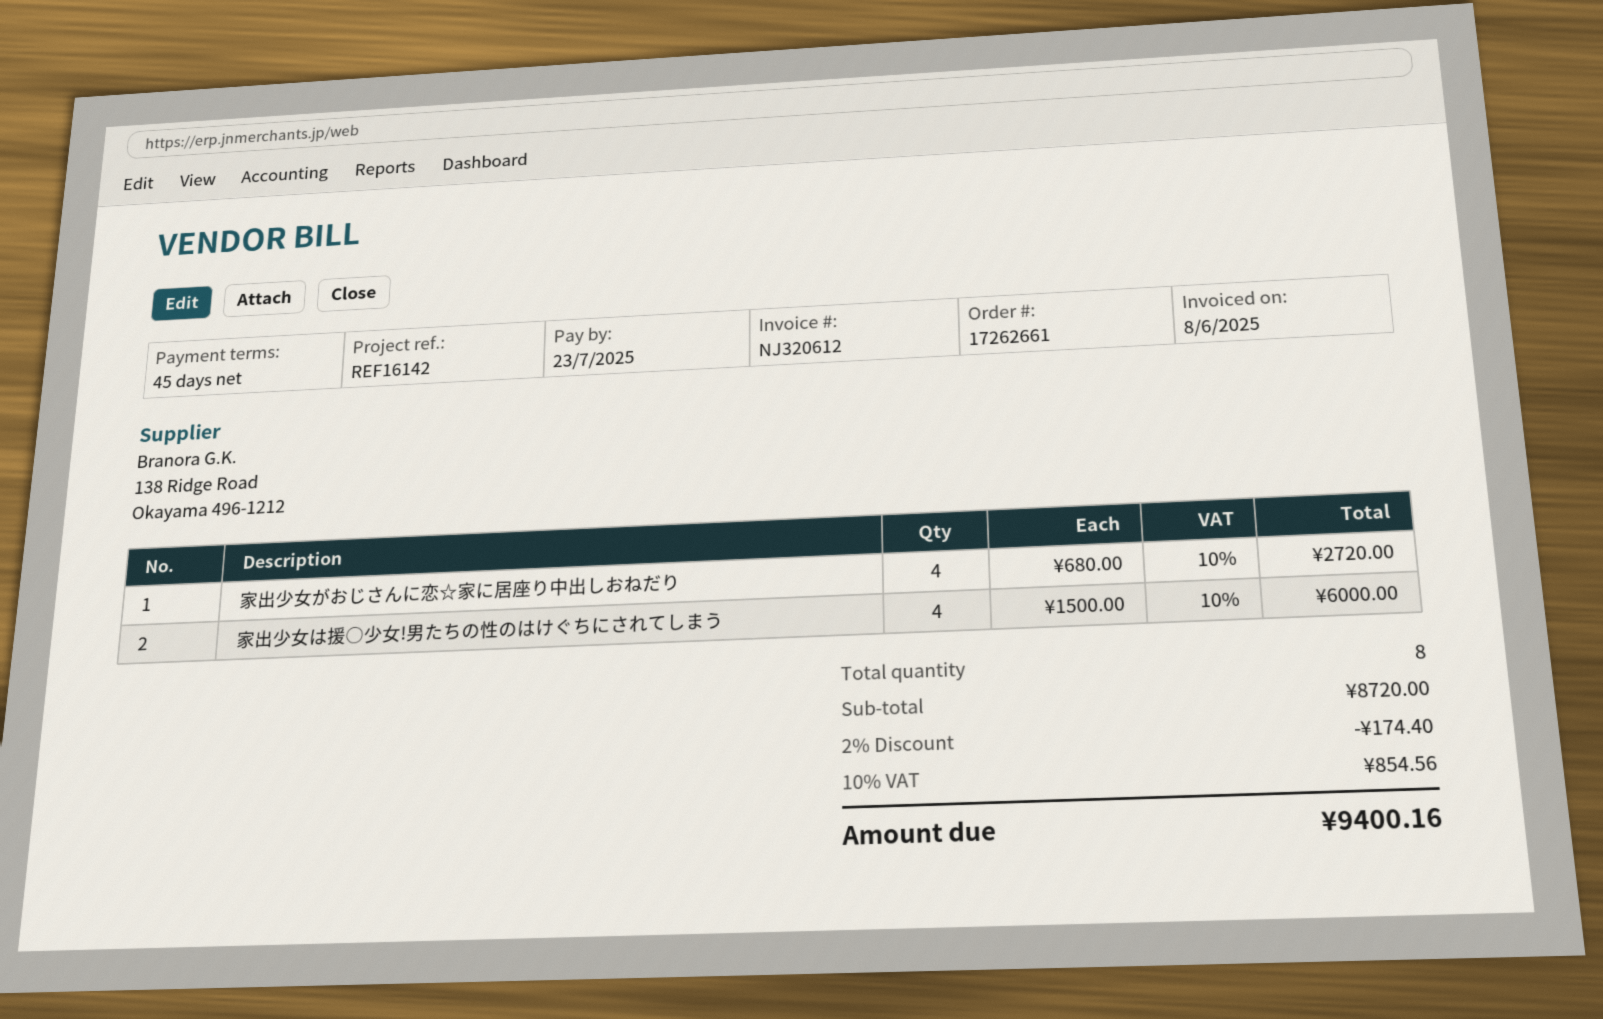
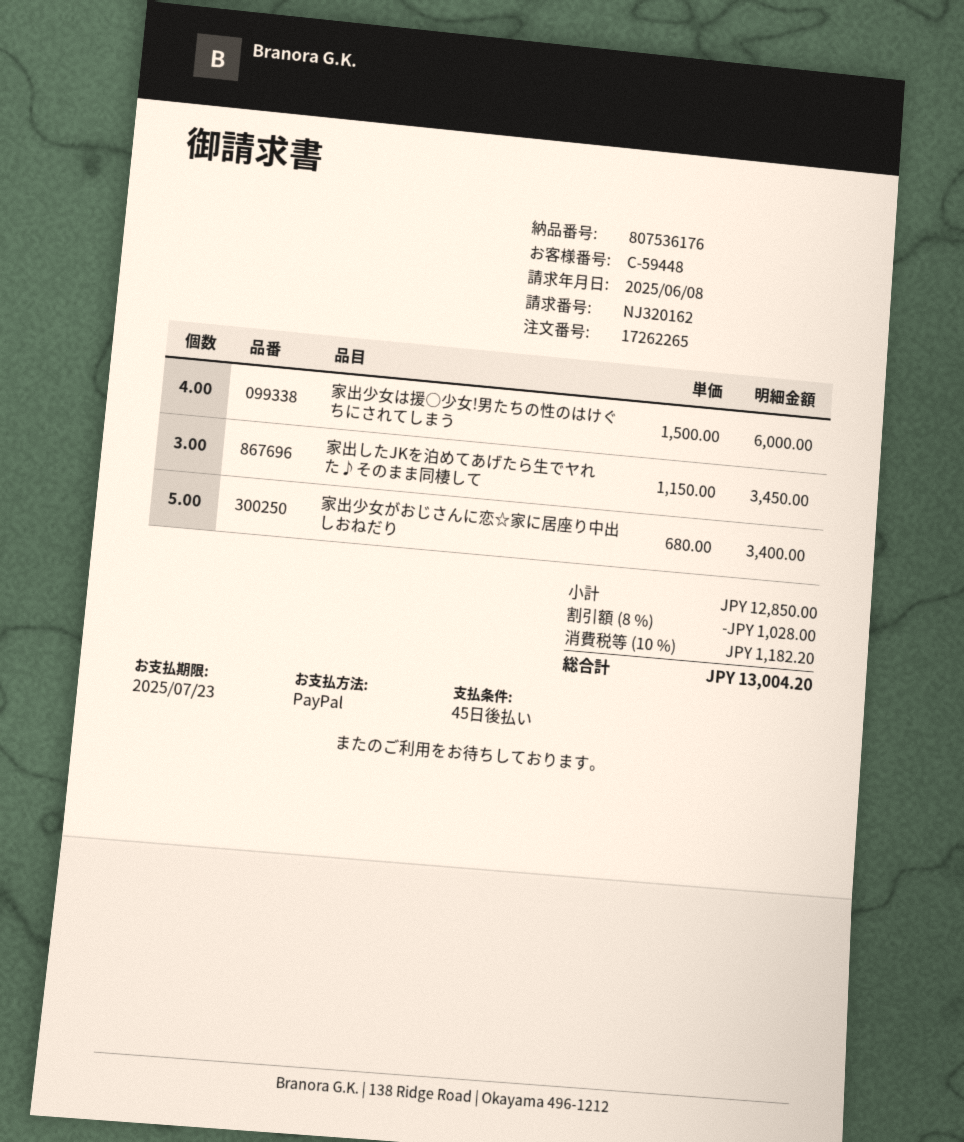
order number: 17262661 -> 17262265
invoice number: NJ320612 -> NJ320162
家出少女がおじさんに恋☆家に居座り中出しおねだり: 4 x 680.00 = 2720.00 -> 5 x 680.00 = 3400.00
家出したJKを泊めてあげたら生でヤれた♪そのまま同棲して: none -> 3 x 1150.00 = 3450.00
subtotal: 8720.00 -> 12850.00
discount: 2% = 174.40 -> 8% = 1028.00
tax: 10% = 854.56 -> 10% = 1182.20
total: 9400.16 -> 13004.20

